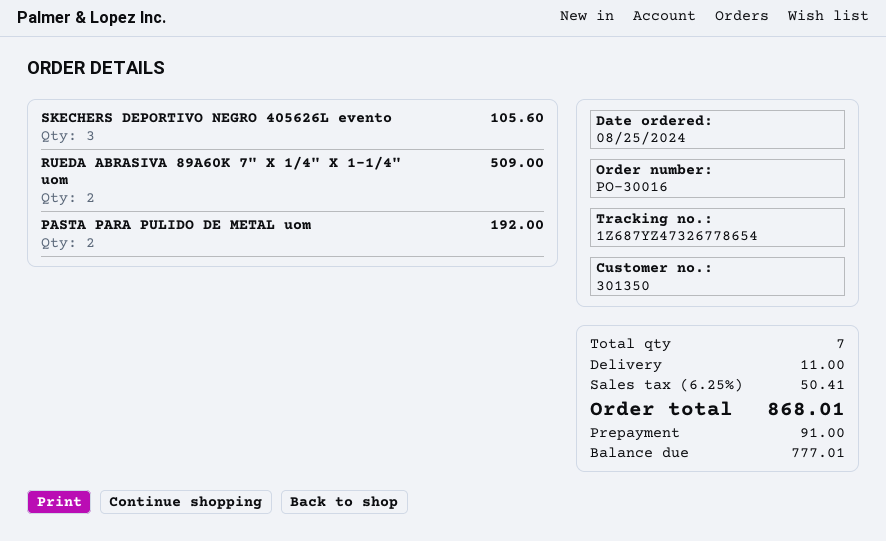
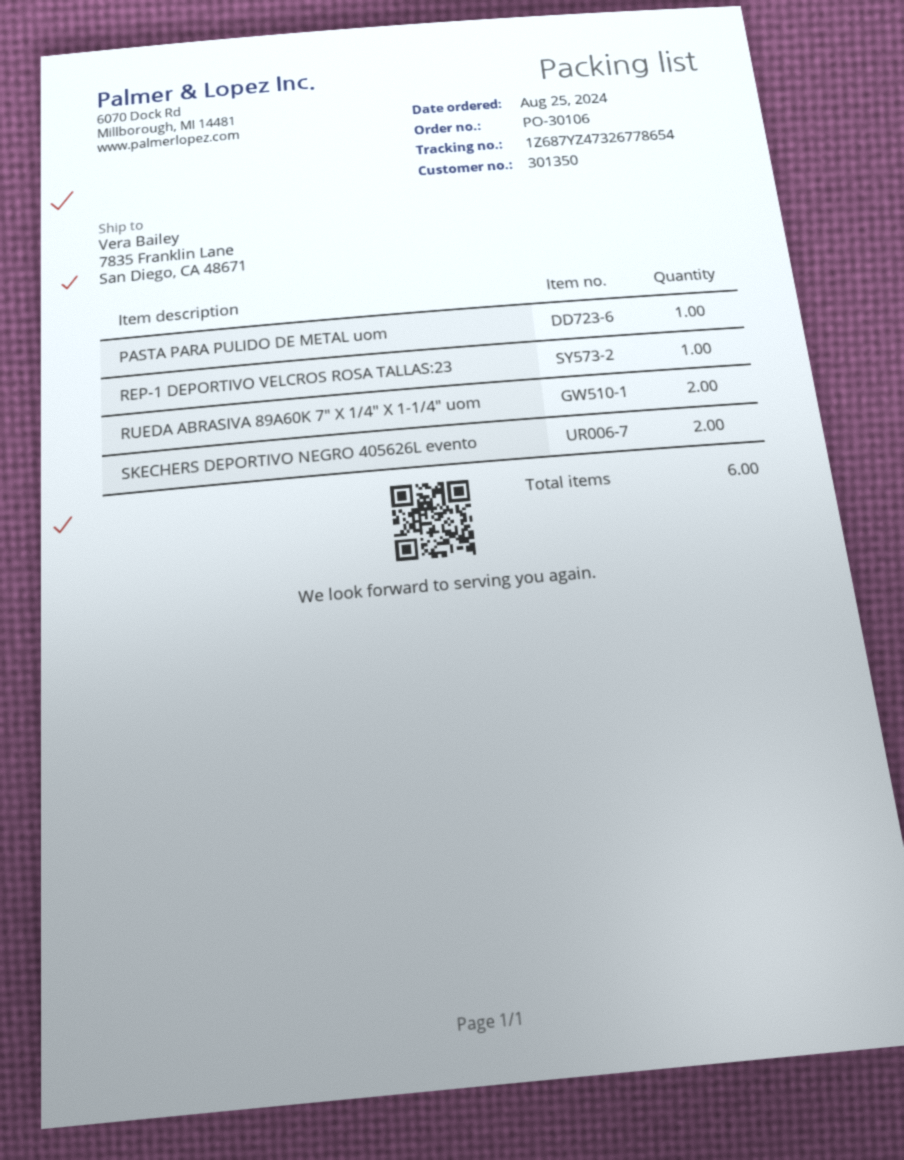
order number: PO-30016 -> PO-30106
SKECHERS DEPORTIVO NEGRO 405626L evento: 3 -> 2
PASTA PARA PULIDO DE METAL uom: 2 -> 1
REP-1 DEPORTIVO VELCROS ROSA TALLAS:23: none -> 1
total quantity: 7 -> 6

